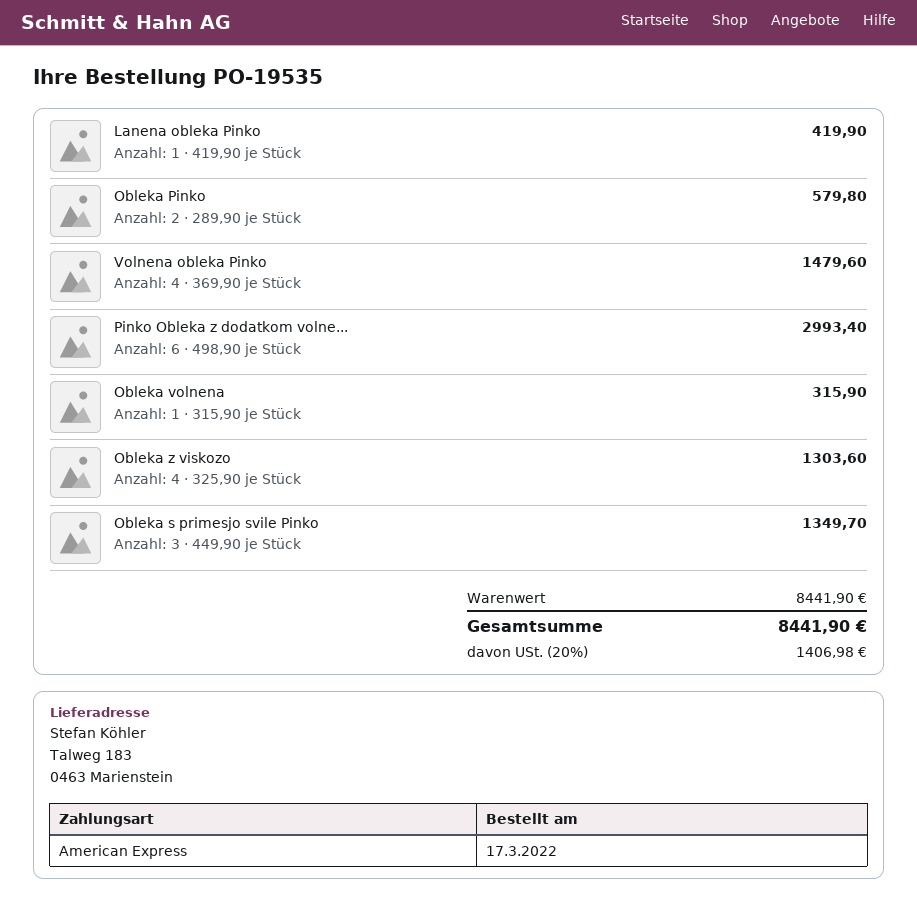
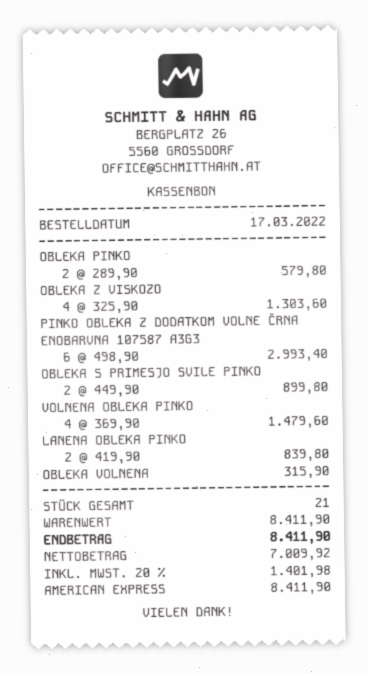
Lanena obleka Pinko: 1 x 419.90 = 419.90 -> 2 x 419.90 = 839.80
Obleka s primesjo svile Pinko: 3 x 449.90 = 1349.70 -> 2 x 449.90 = 899.80
subtotal: 8441.90 -> 8411.90
tax: 20% = 1406.98 -> 20% = 1401.98
total: 8441.90 -> 8411.90

